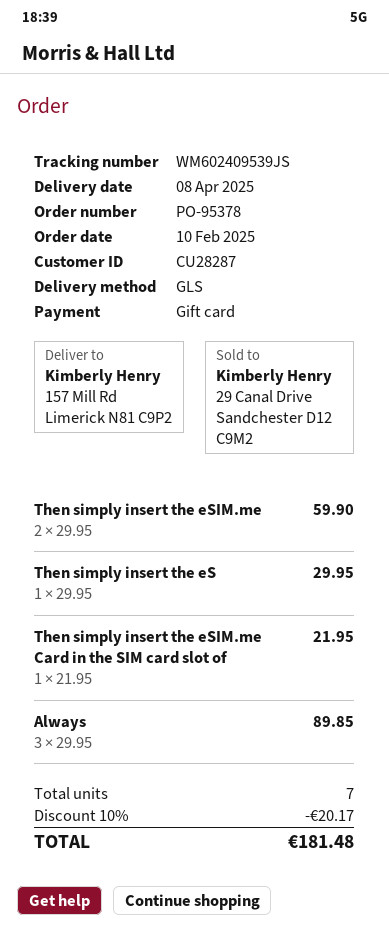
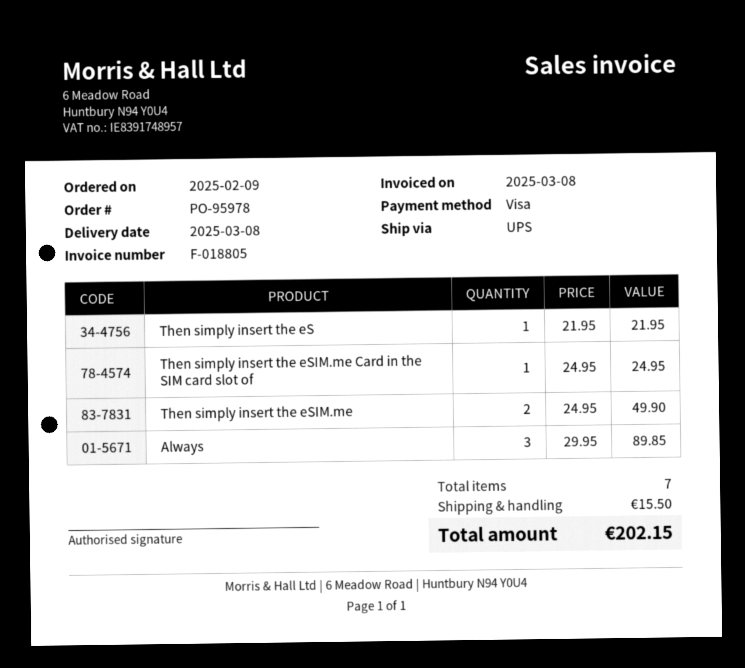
order number: PO-95378 -> PO-95978
order date: 2025-02-10 -> 2025-02-09
delivery date: 2025-04-08 -> 2025-03-08
payment method: gift card -> Visa
shipping method: GLS -> UPS
Then simply insert the eSIM.me: 2 x 29.95 = 59.90 -> 2 x 24.95 = 49.90
Then simply insert the eS: 1 x 29.95 = 29.95 -> 1 x 21.95 = 21.95
Then simply insert the eSIM.me Card in the SIM card slot of: 1 x 21.95 = 21.95 -> 1 x 24.95 = 24.95
discount: 10% = 20.17 -> none
shipping: none -> 15.50
total: 181.48 -> 202.15

